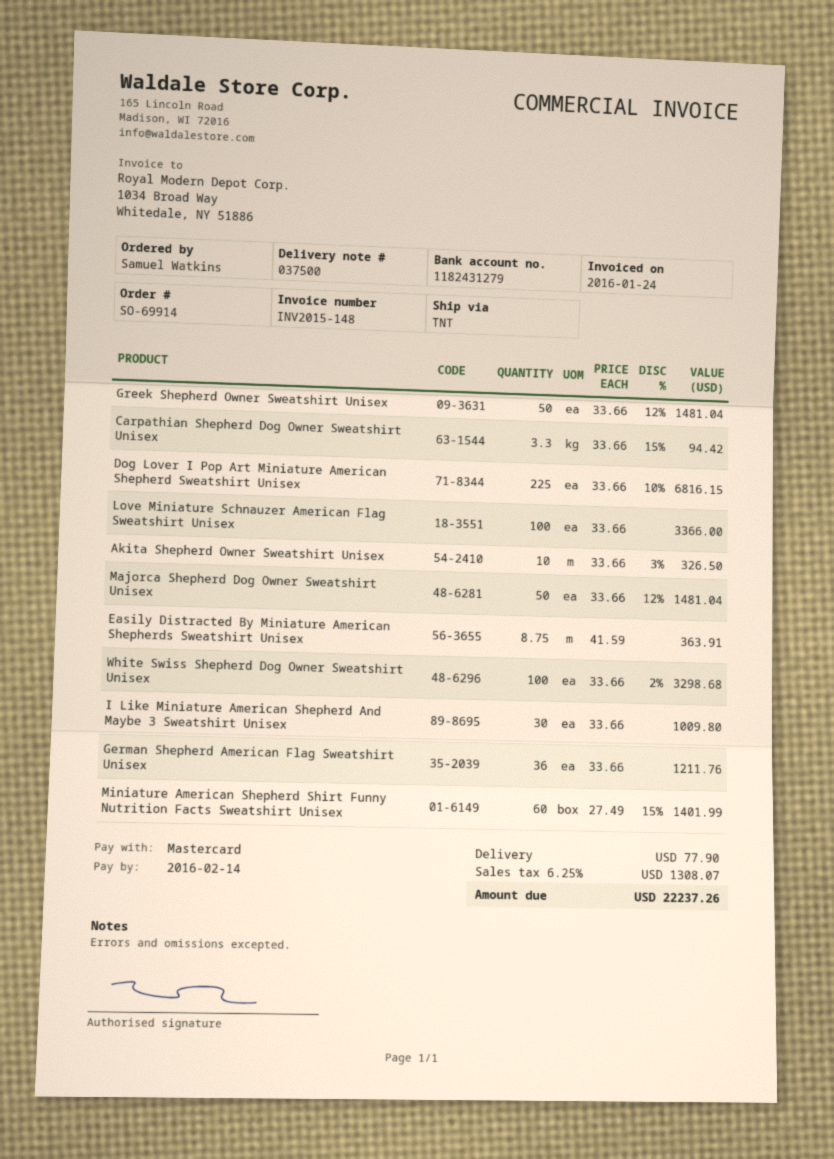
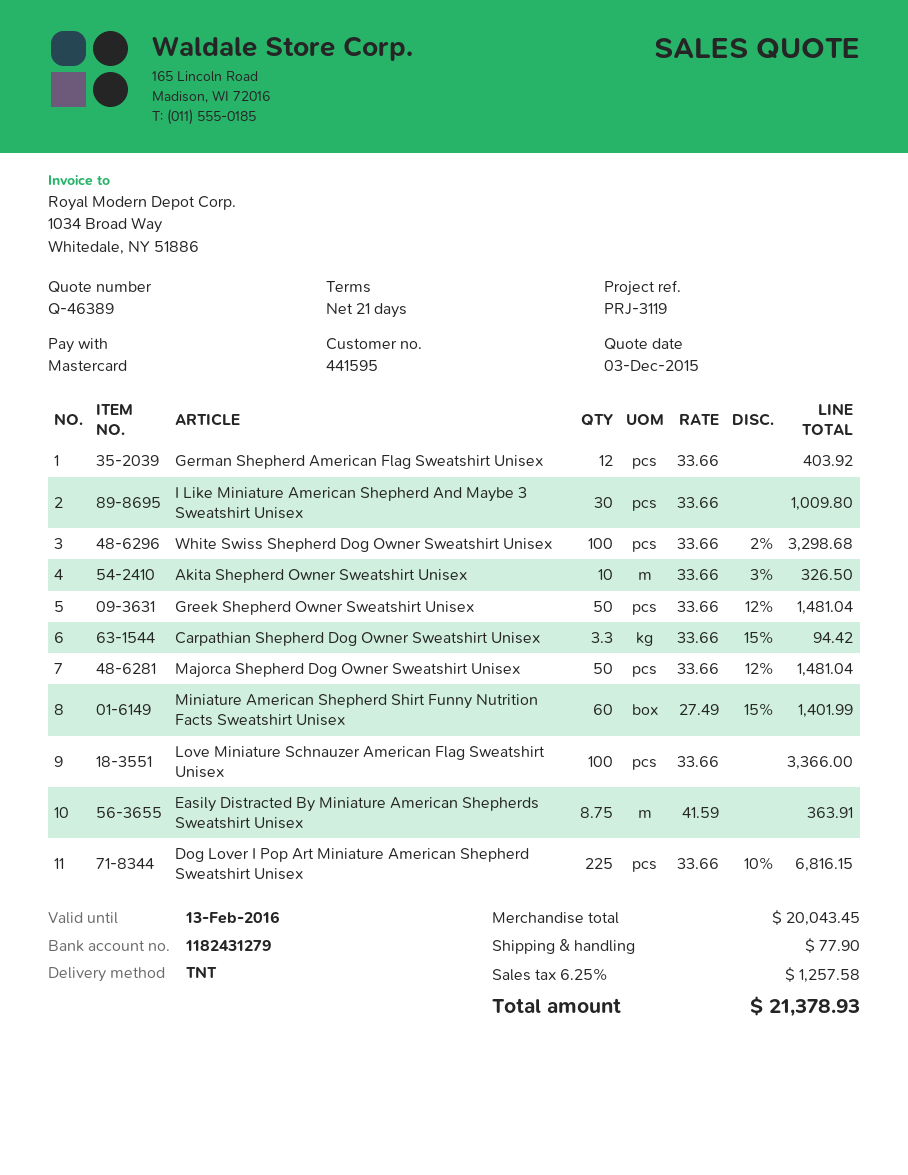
German Shepherd American Flag Sweatshirt Unisex: 36 x 33.66 = 1211.76 -> 12 x 33.66 = 403.92
tax: 6.25% = 1308.07 -> 6.25% = 1257.58
total: 22237.26 -> 21378.93

